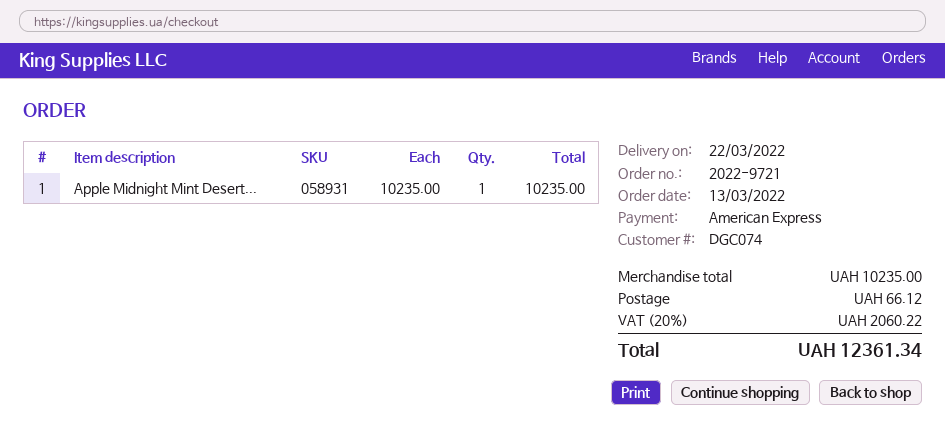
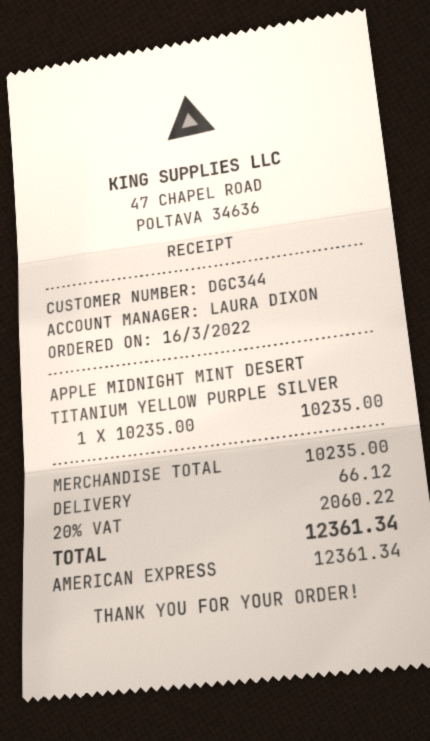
order date: 2022-03-13 -> 2022-03-16
customer number: DGC074 -> DGC344

